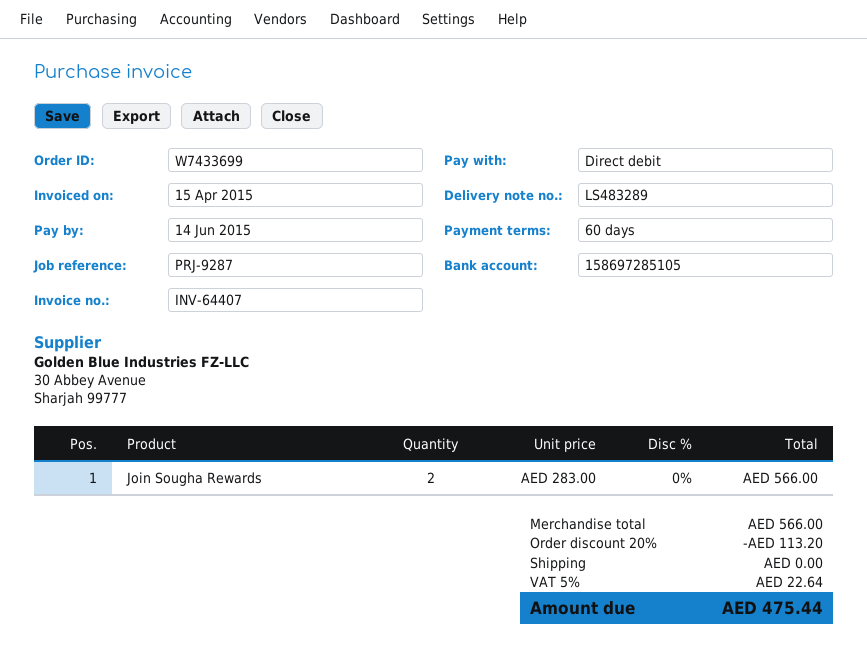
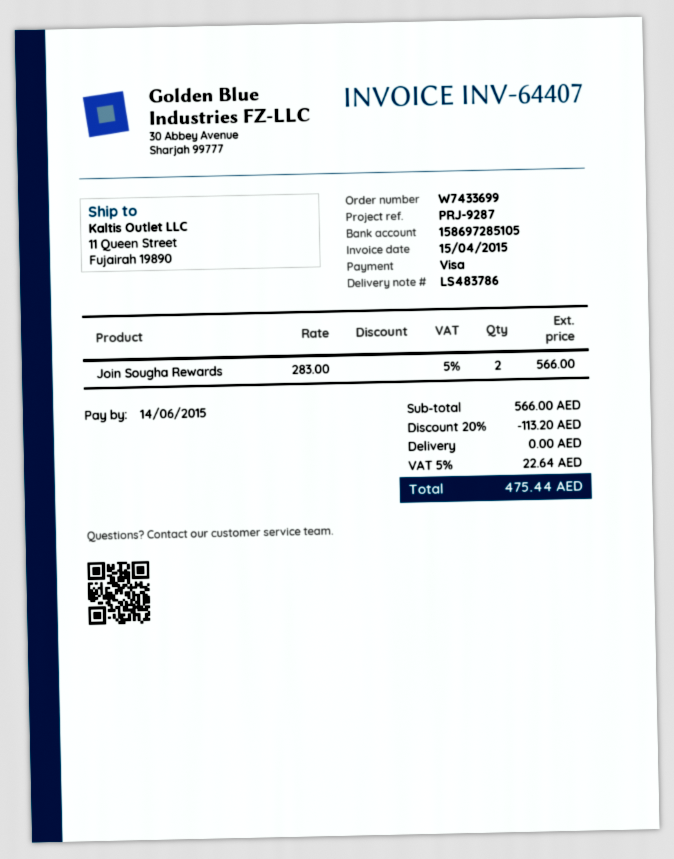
delivery note number: LS483289 -> LS483786
payment method: direct debit -> Visa

